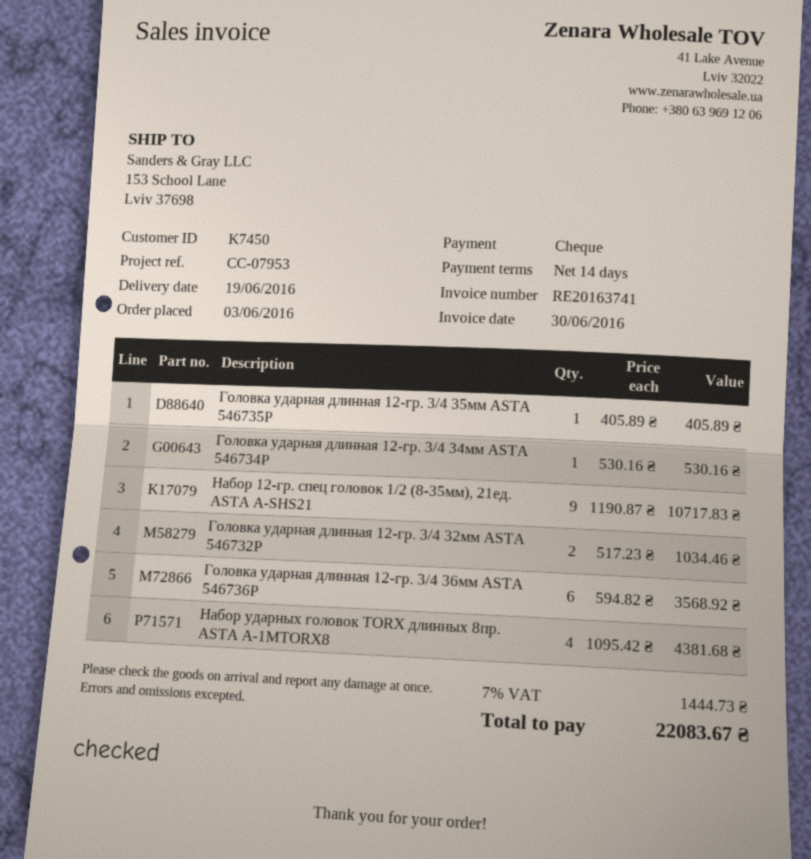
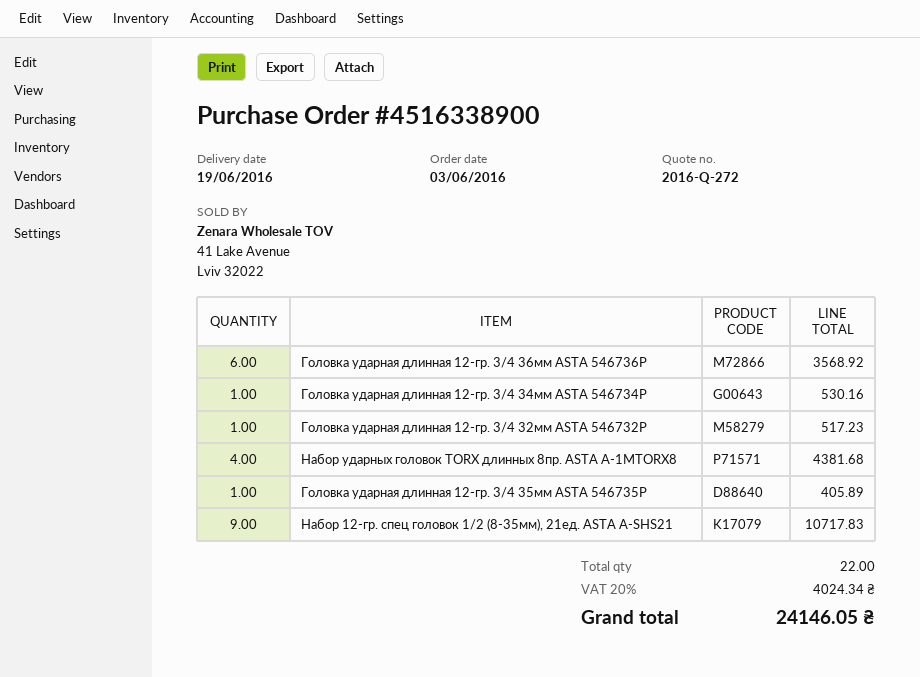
Головка ударная длинная 12-гр. 3/4 32мм ASTA 546732P: 2 for 1034.46 -> 1 for 517.23
tax: 7% = 1444.73 -> 20% = 4024.34
total: 22083.67 -> 24146.05

